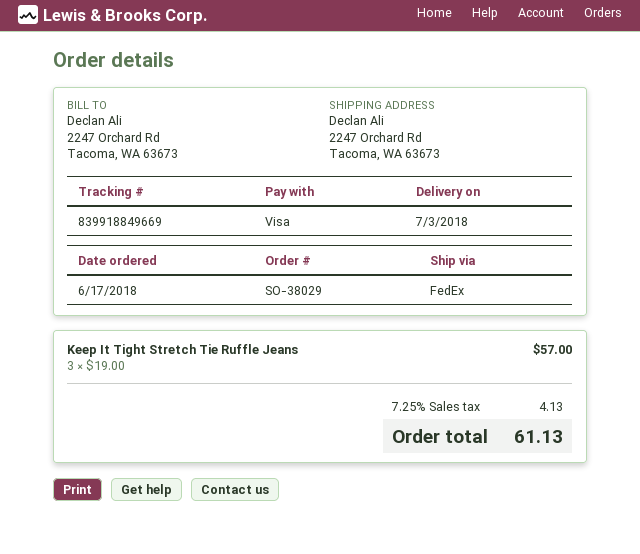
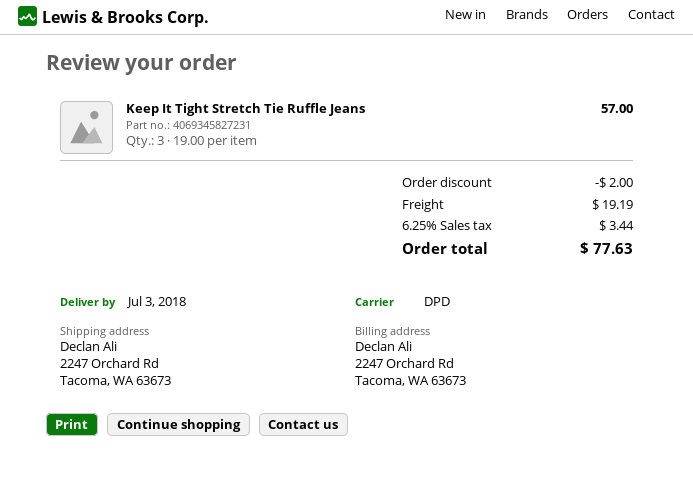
shipping method: FedEx -> DPD
discount: none -> 2.00
shipping: none -> 19.19
tax: 7.25% = 4.13 -> 6.25% = 3.44
total: 61.13 -> 77.63

